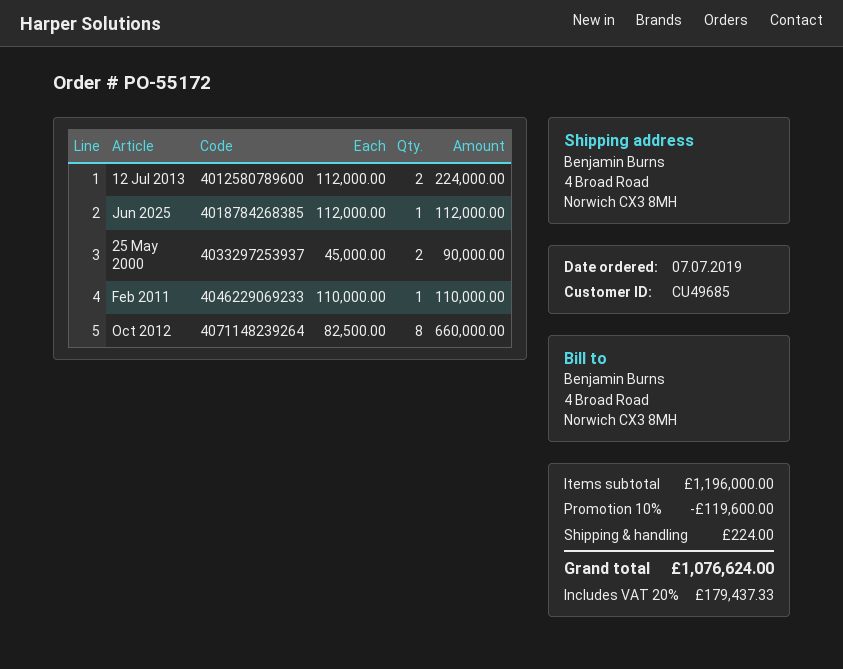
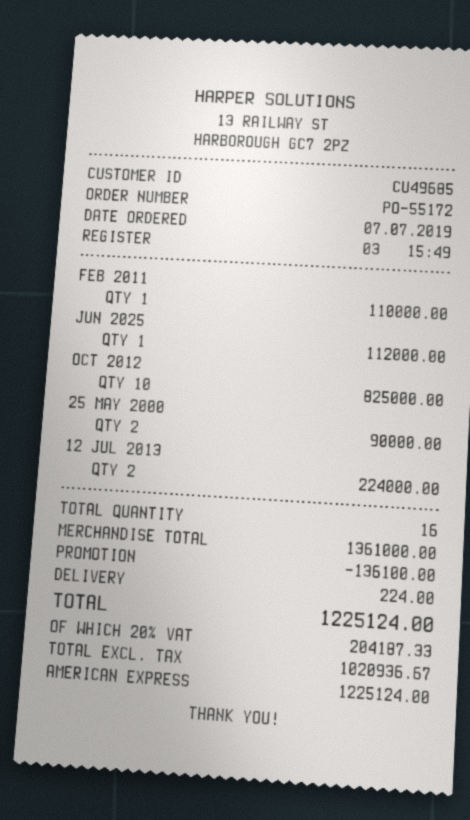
Oct 2012: 8 for 660000.00 -> 10 for 825000.00
subtotal: 1196000.00 -> 1361000.00
discount: 119600.00 -> 136100.00
tax: 20% = 179437.33 -> 20% = 204187.33
total: 1076624.00 -> 1225124.00

